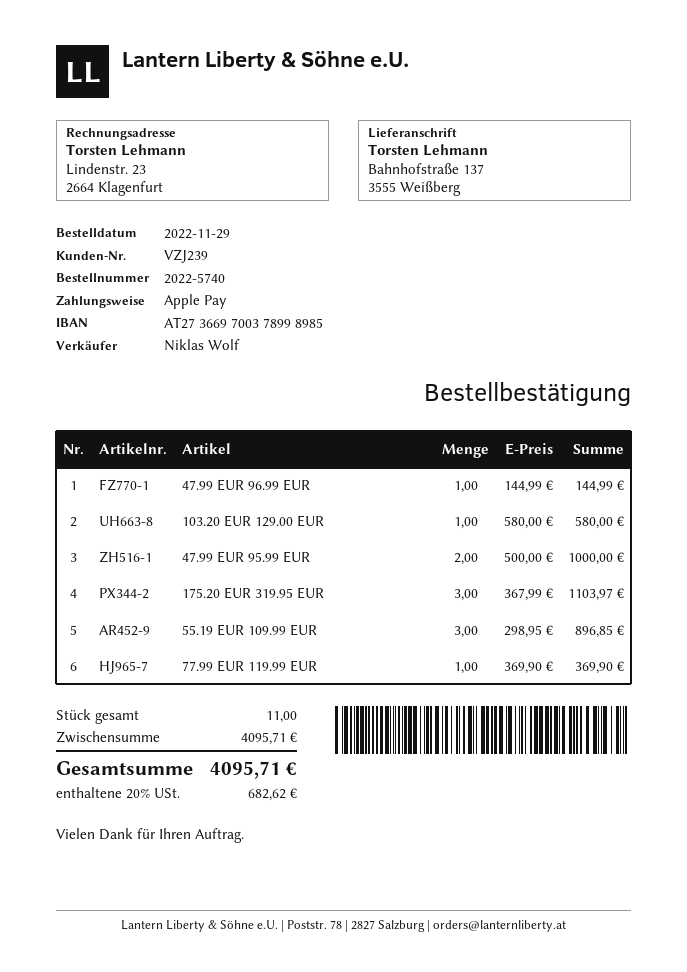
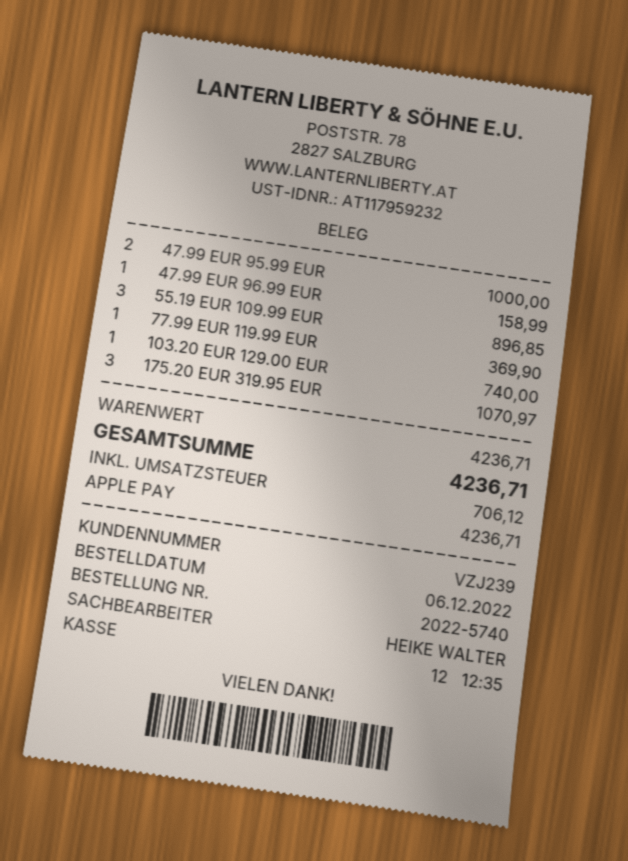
order date: 2022-11-29 -> 2022-12-06
sales rep: Niklas Wolf -> HEIKE WALTER
47.99 EUR 96.99 EUR: 1 for 144.99 -> 1 for 158.99
103.20 EUR 129.00 EUR: 1 for 580.00 -> 1 for 740.00
175.20 EUR 319.95 EUR: 3 for 1103.97 -> 3 for 1070.97
subtotal: 4095.71 -> 4236.71
tax: 682.62 -> 706.12
total: 4095.71 -> 4236.71

